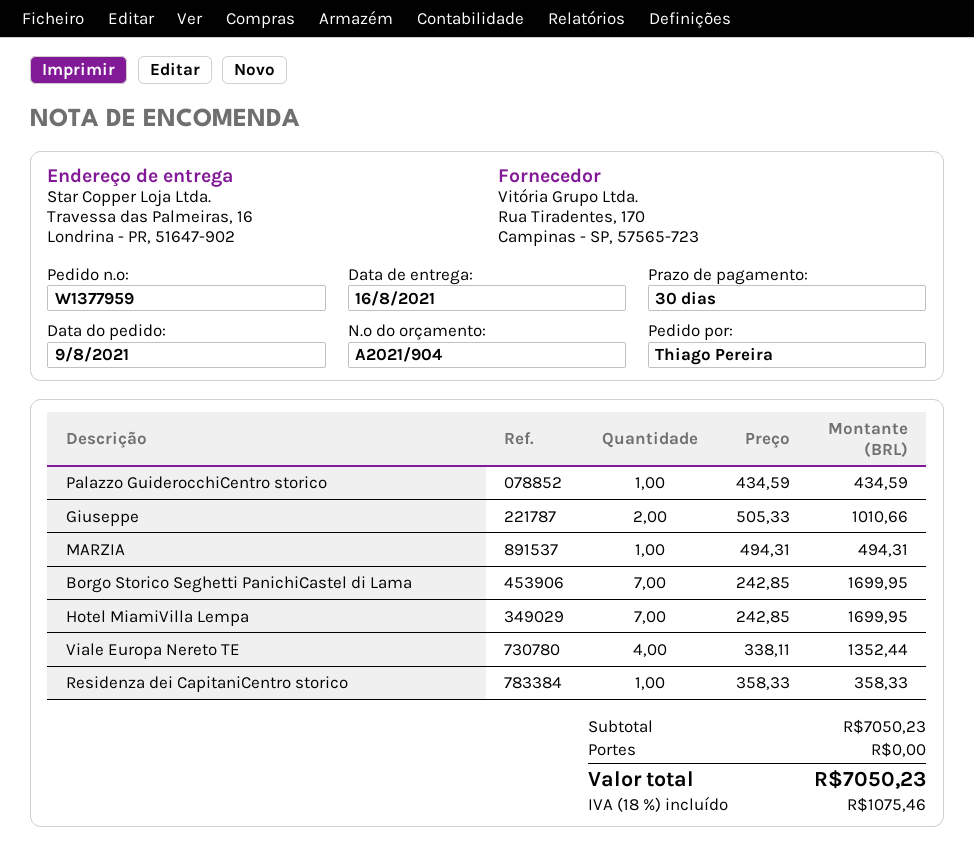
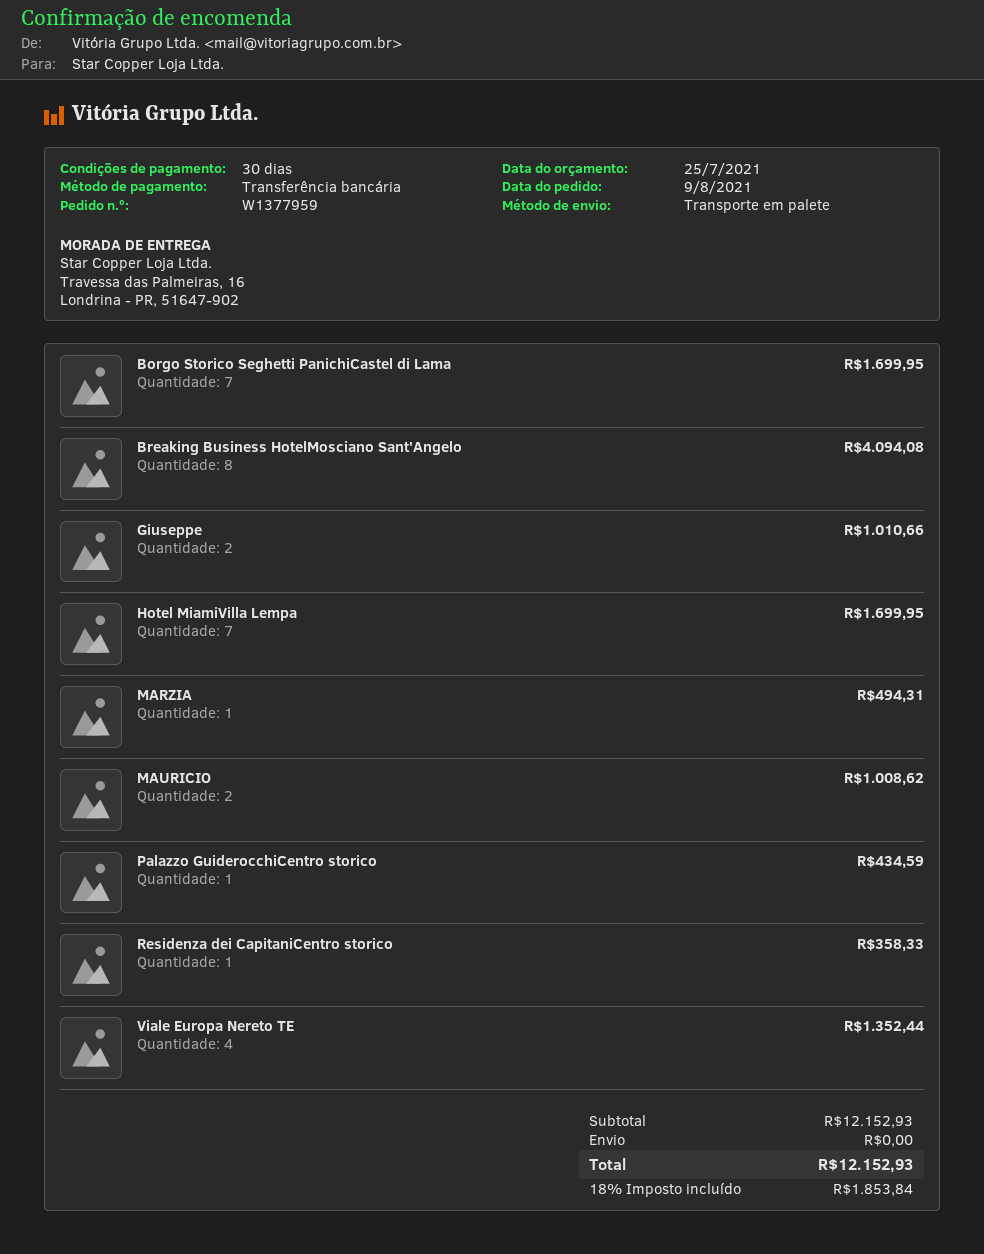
Breaking Business HotelMosciano Sant'Angelo: none -> 8 for 4094.08
MAURICIO: none -> 2 for 1008.62
subtotal: 7050.23 -> 12152.93
tax: 18% = 1075.46 -> 18% = 1853.84
total: 7050.23 -> 12152.93

